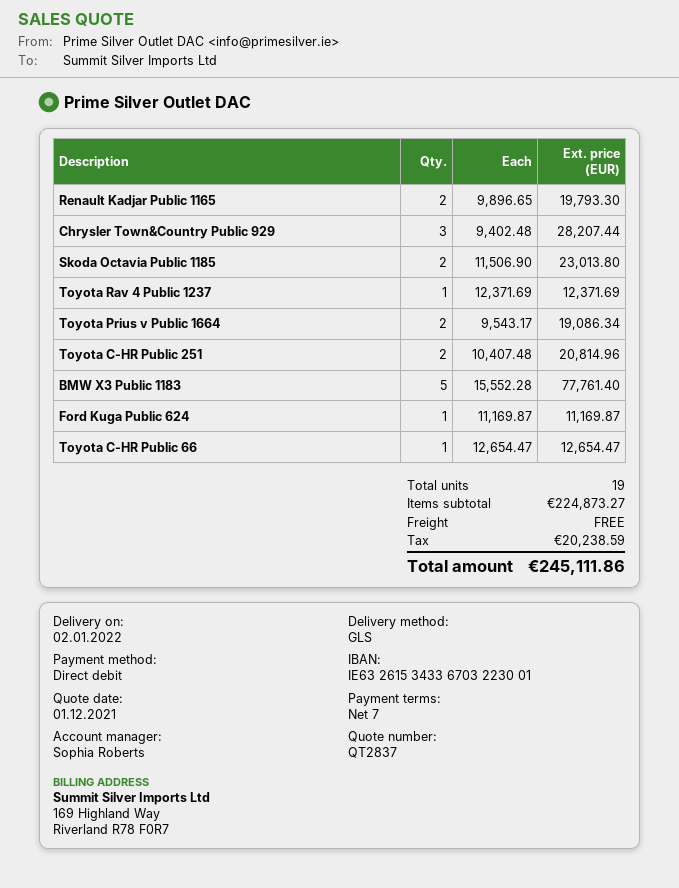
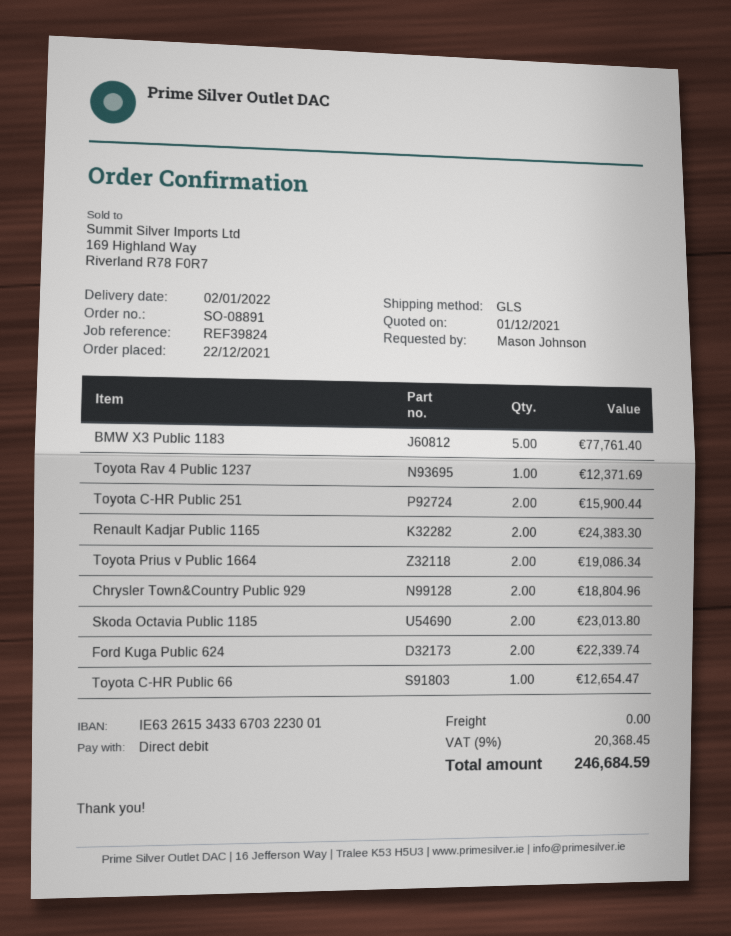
Renault Kadjar Public 1165: 2 for 19793.30 -> 2 for 24383.30
Chrysler Town&Country Public 929: 3 for 28207.44 -> 2 for 18804.96
Toyota C-HR Public 251: 2 for 20814.96 -> 2 for 15900.44
Ford Kuga Public 624: 1 for 11169.87 -> 2 for 22339.74
tax: 20238.59 -> 20368.45
total: 245111.86 -> 246684.59

